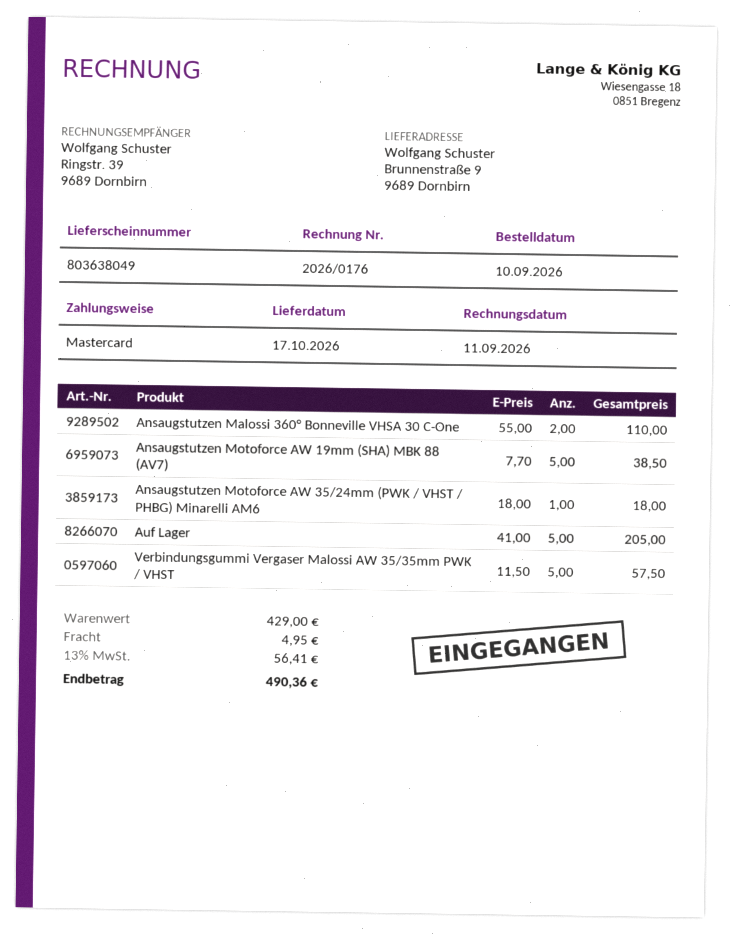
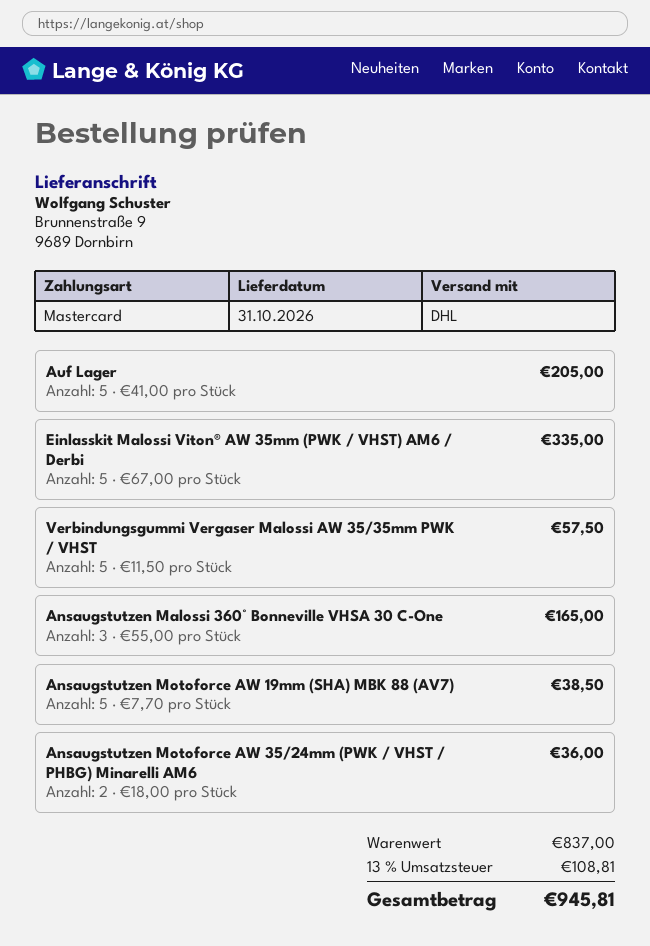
delivery date: 2026-10-17 -> 2026-10-31
Ansaugstutzen Malossi 360° Bonneville VHSA 30 C-One: 2 x 55.00 = 110.00 -> 3 x 55.00 = 165.00
Ansaugstutzen Motoforce AW 35/24mm (PWK / VHST / PHBG) Minarelli AM6: 1 x 18.00 = 18.00 -> 2 x 18.00 = 36.00
Einlasskit Malossi Viton® AW 35mm (PWK / VHST) AM6 / Derbi: none -> 5 x 67.00 = 335.00
subtotal: 429.00 -> 837.00
shipping: 4.95 -> none
tax: 13% = 56.41 -> 13% = 108.81
total: 490.36 -> 945.81

